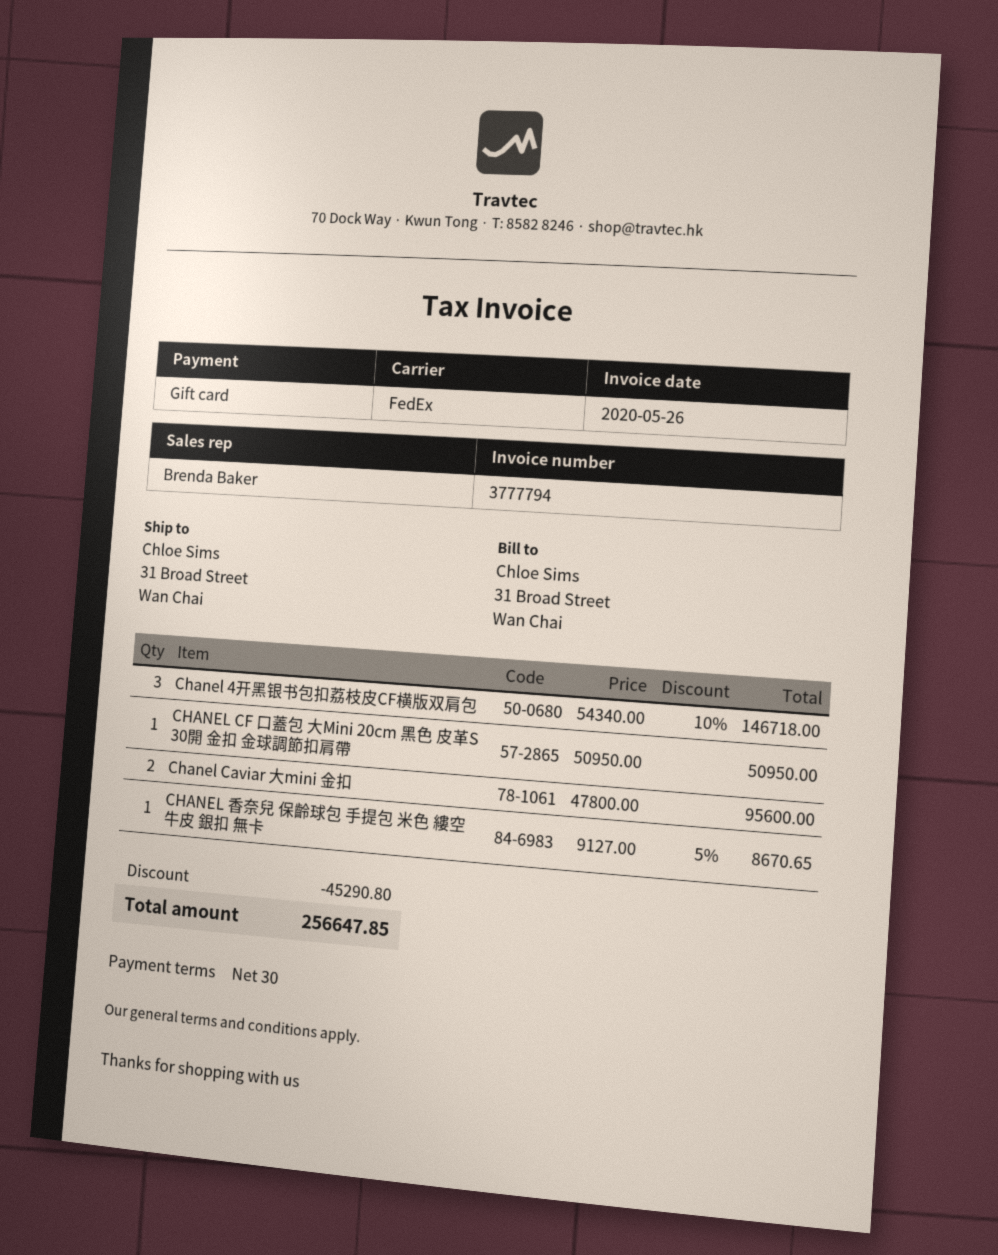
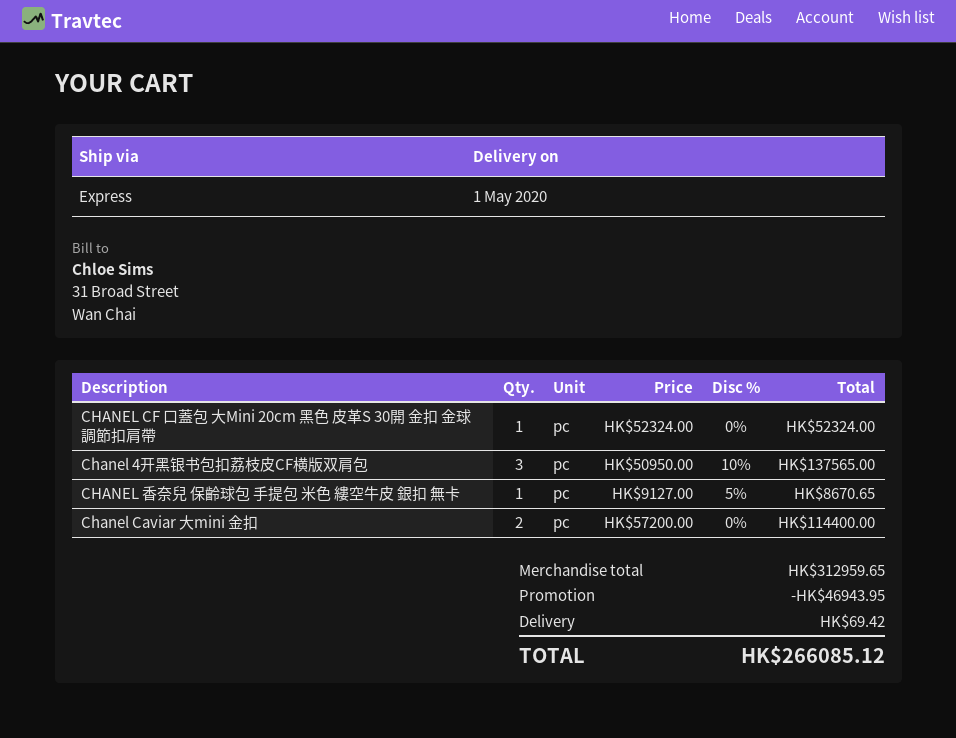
shipping method: FedEx -> express
Chanel 4开黑银书包扣荔枝皮CF横版双肩包: 3 x 54340.00 - 10% = 146718.00 -> 3 x 50950.00 - 10% = 137565.00
CHANEL CF 口蓋包 大Mini 20cm 黑色 皮革S 30開 金扣 金球調節扣肩帶: 1 x 50950.00 = 50950.00 -> 1 x 52324.00 = 52324.00
Chanel Caviar 大mini 金扣: 2 x 47800.00 = 95600.00 -> 2 x 57200.00 = 114400.00
discount: 45290.80 -> 46943.95
shipping: none -> 69.42
total: 256647.85 -> 266085.12

